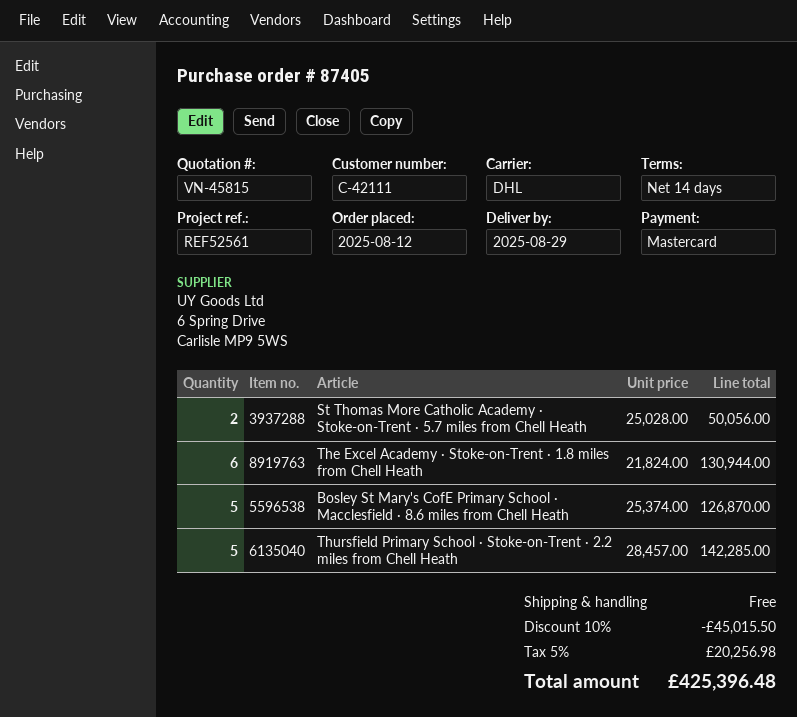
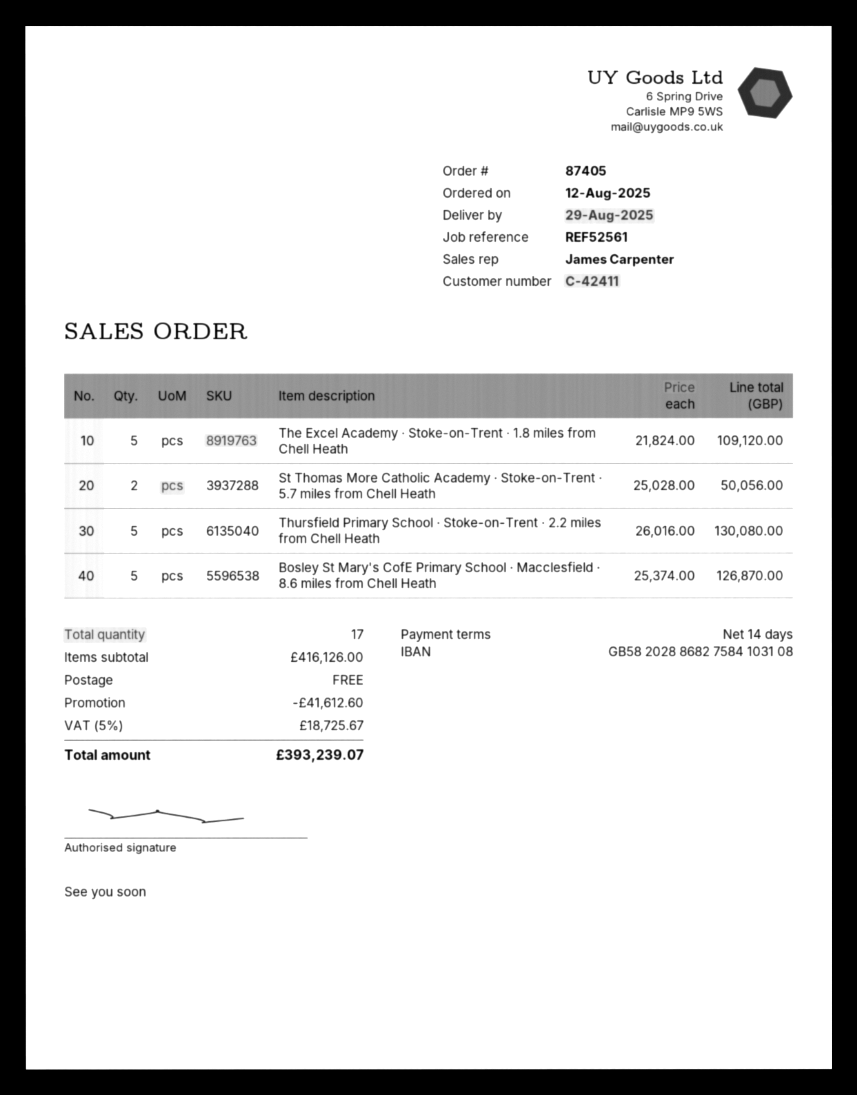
customer number: C-42111 -> C-42411
The Excel Academy · Stoke-on-Trent · 1.8 miles from Chell Heath: 6 x 21824.00 = 130944.00 -> 5 x 21824.00 = 109120.00
Thursfield Primary School · Stoke-on-Trent · 2.2 miles from Chell Heath: 5 x 28457.00 = 142285.00 -> 5 x 26016.00 = 130080.00
discount: 45015.50 -> 41612.60
tax: 5% = 20256.98 -> 5% = 18725.67
total: 425396.48 -> 393239.07

